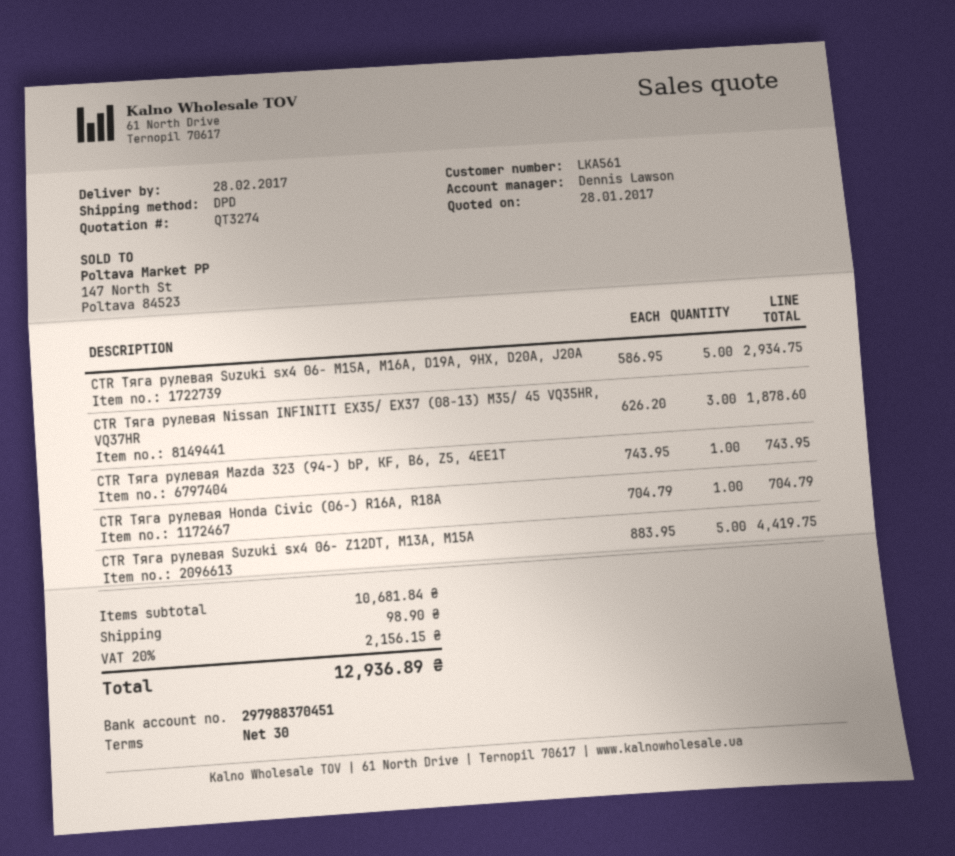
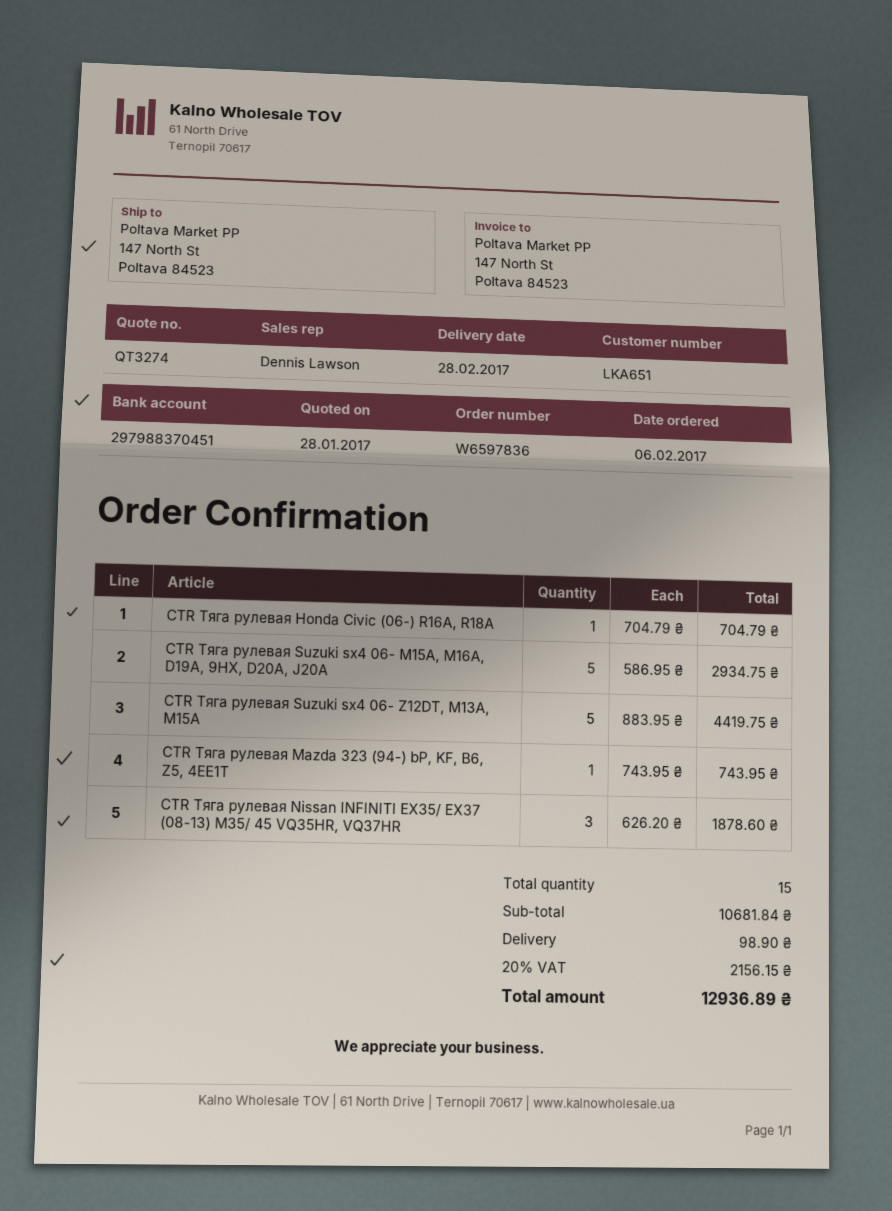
customer number: LKA561 -> LKA651

